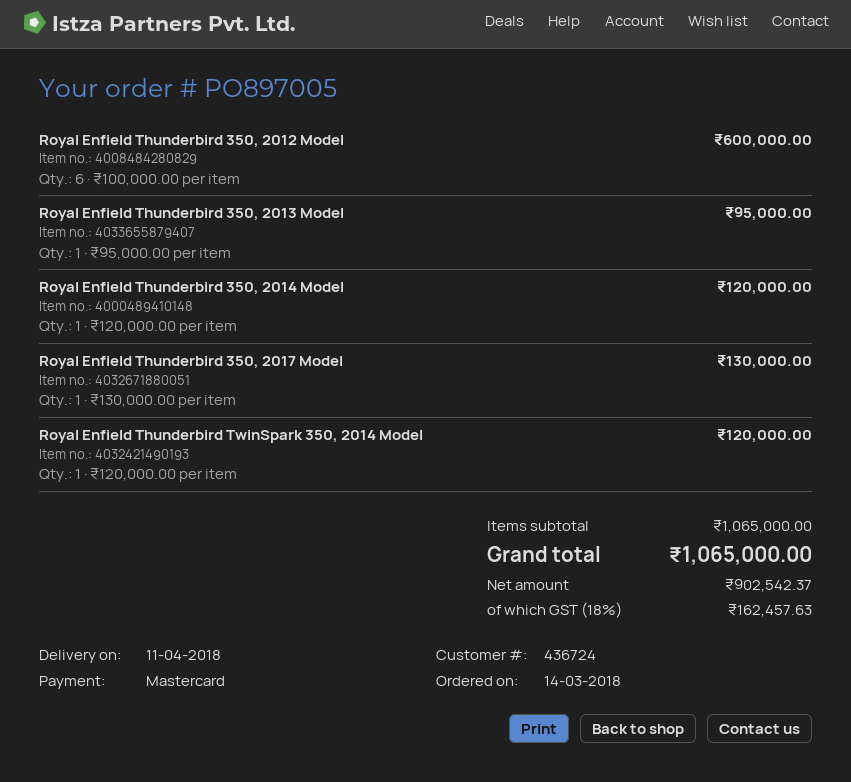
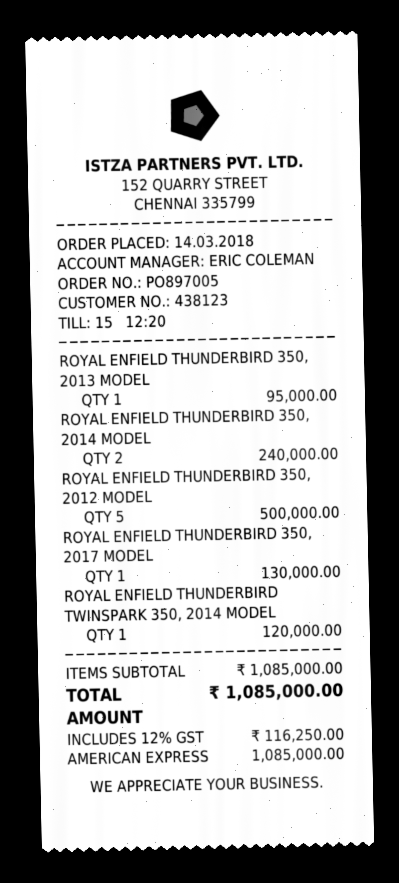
customer number: 436724 -> 438123
payment method: Mastercard -> American Express
Royal Enfield Thunderbird 350, 2012 Model: 6 for 600000.00 -> 5 for 500000.00
Royal Enfield Thunderbird 350, 2014 Model: 1 for 120000.00 -> 2 for 240000.00
subtotal: 1065000.00 -> 1085000.00
tax: 18% = 162457.63 -> 12% = 116250.00
total: 1065000.00 -> 1085000.00

